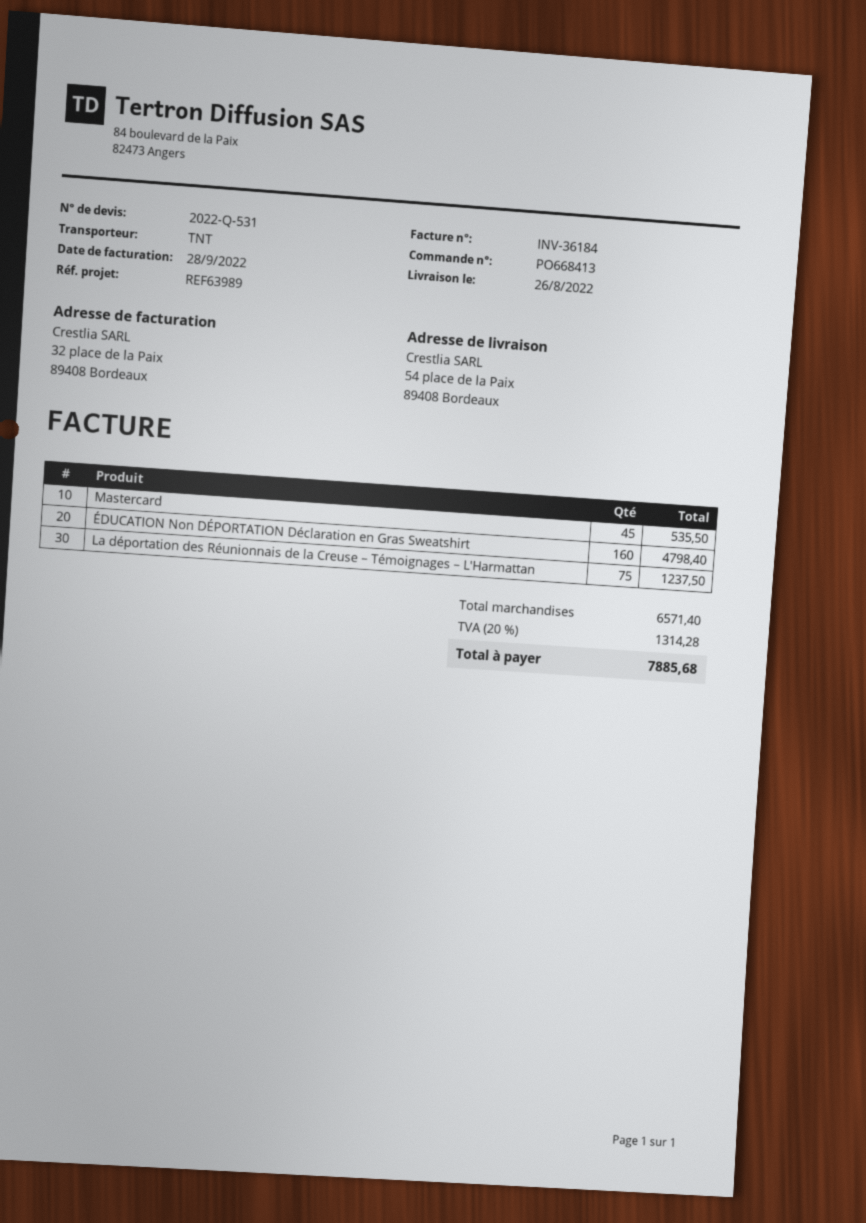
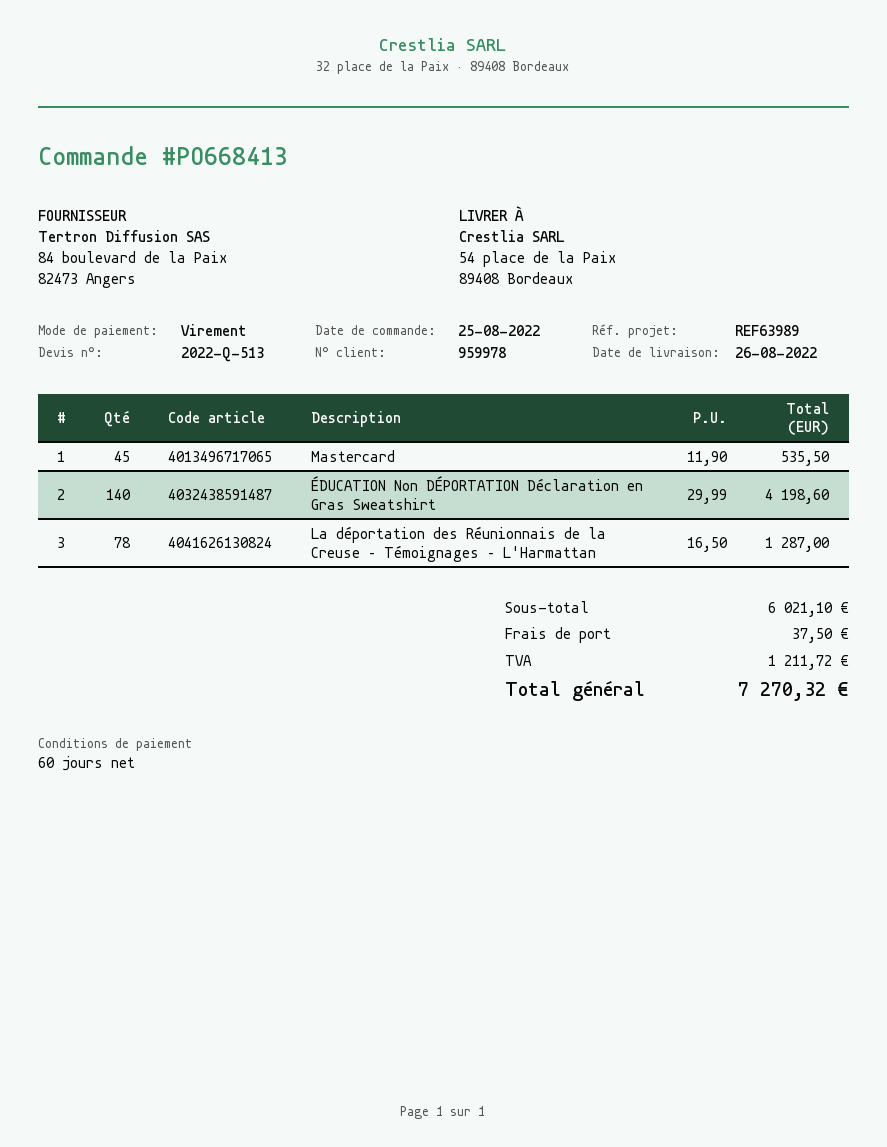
quote number: 2022-Q-531 -> 2022-Q-513
ÉDUCATION Non DÉPORTATION Déclaration en Gras Sweatshirt: 160 for 4798.40 -> 140 for 4198.60
La déportation des Réunionnais de la Creuse – Témoignages – L'Harmattan: 75 for 1237.50 -> 78 for 1287.00
subtotal: 6571.40 -> 6021.10
shipping: none -> 37.50
tax: 1314.28 -> 1211.72
total: 7885.68 -> 7270.32

